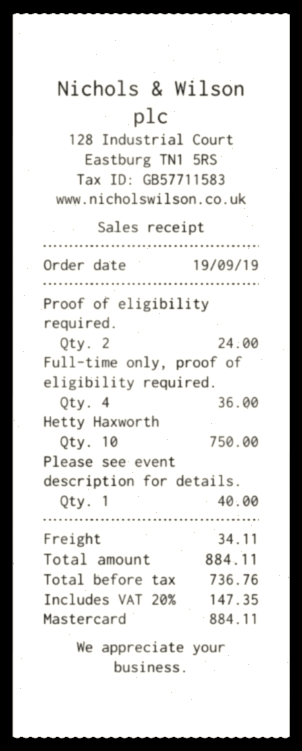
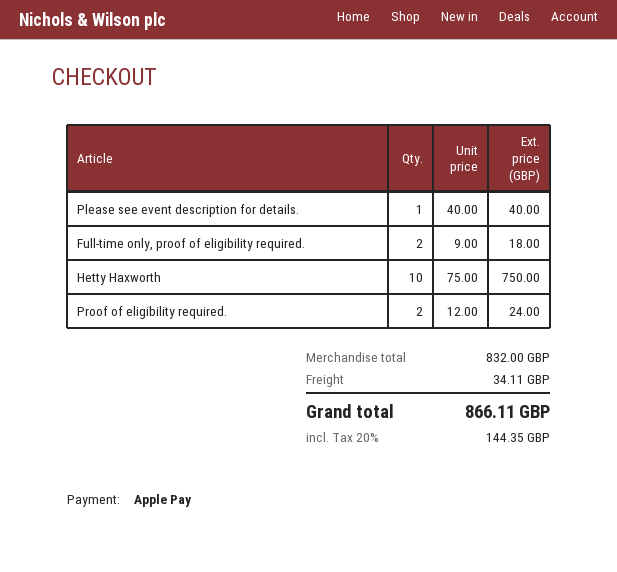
payment method: Mastercard -> Apple Pay
Full-time only, proof of eligibility required.: 4 for 36.00 -> 2 for 18.00
tax: 20% = 147.35 -> 20% = 144.35
total: 884.11 -> 866.11

